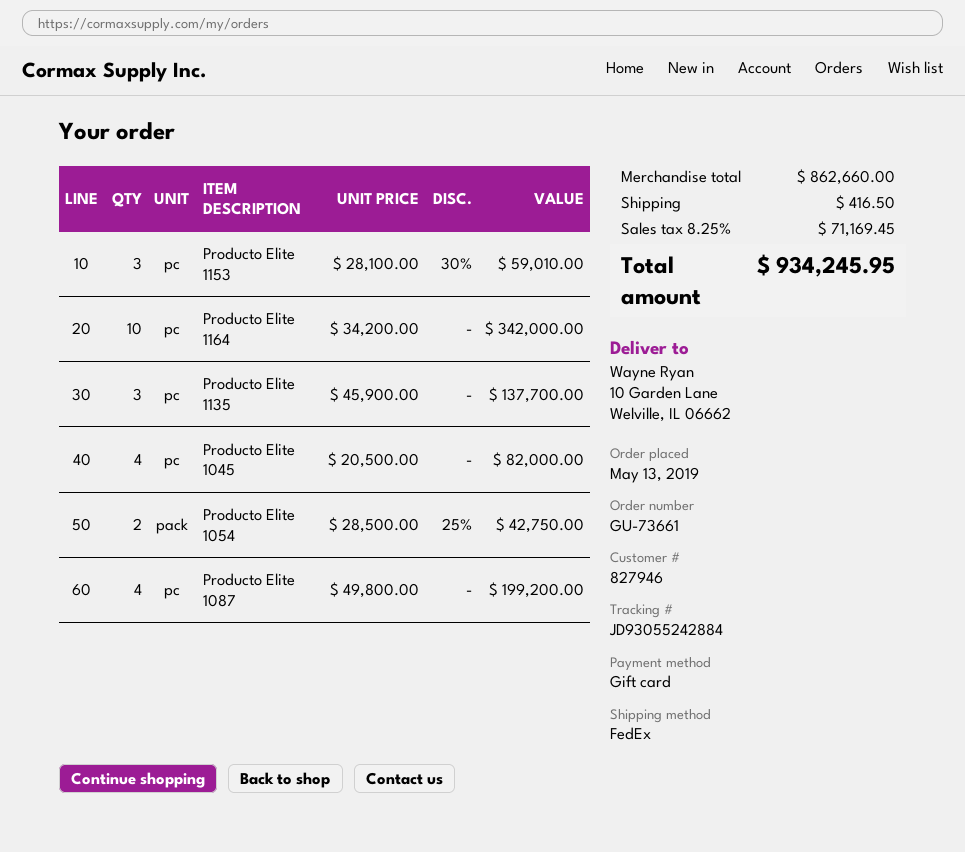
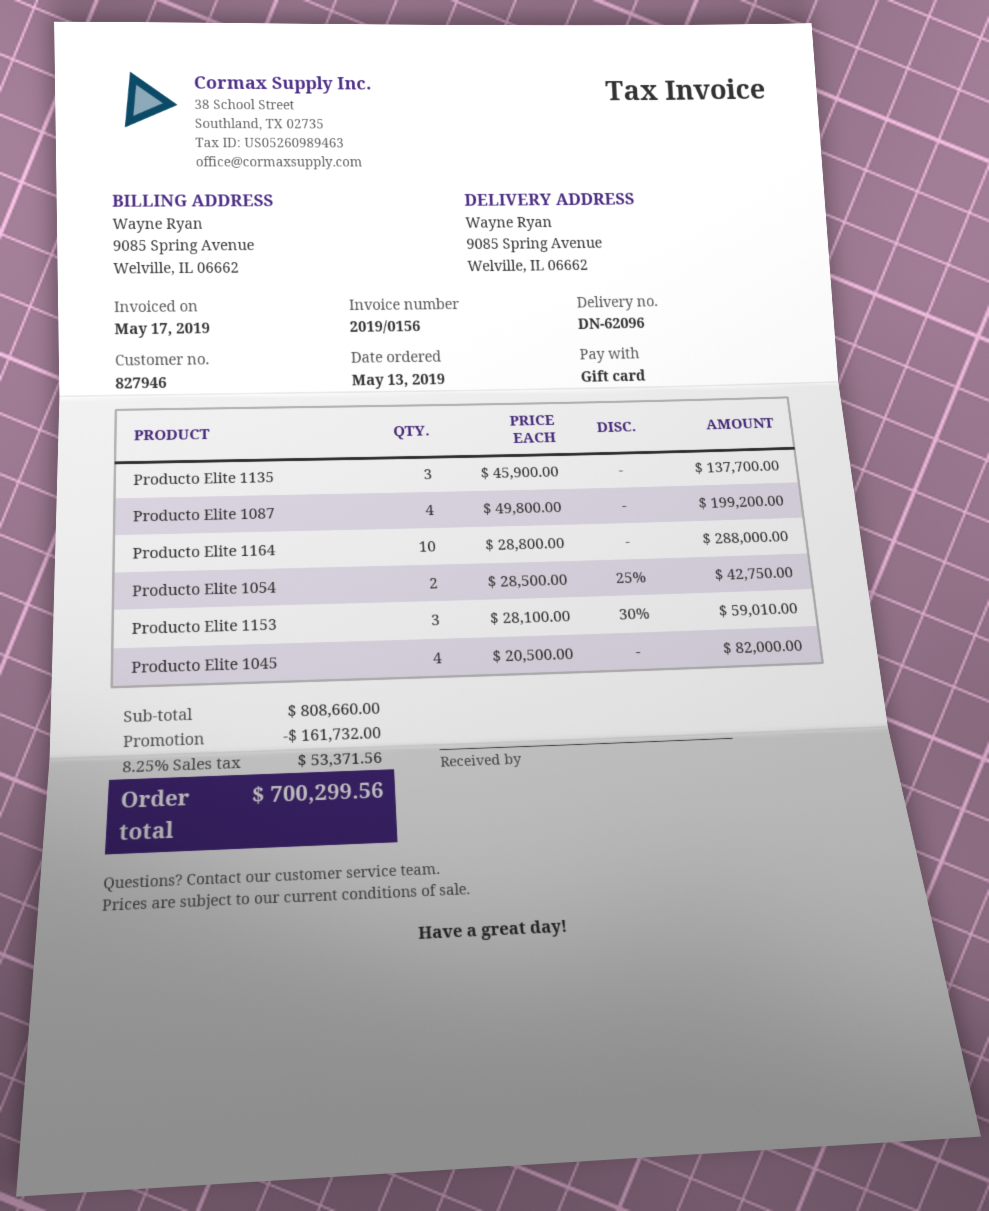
ship to: 10 Garden Lane, Welville, IL 06662 -> 9085 Spring Avenue, Welville, IL 06662
Producto Elite 1164: 10 x 34200.00 = 342000.00 -> 10 x 28800.00 = 288000.00
subtotal: 862660.00 -> 808660.00
discount: none -> 161732.00
shipping: 416.50 -> none
tax: 8.25% = 71169.45 -> 8.25% = 53371.56
total: 934245.95 -> 700299.56

